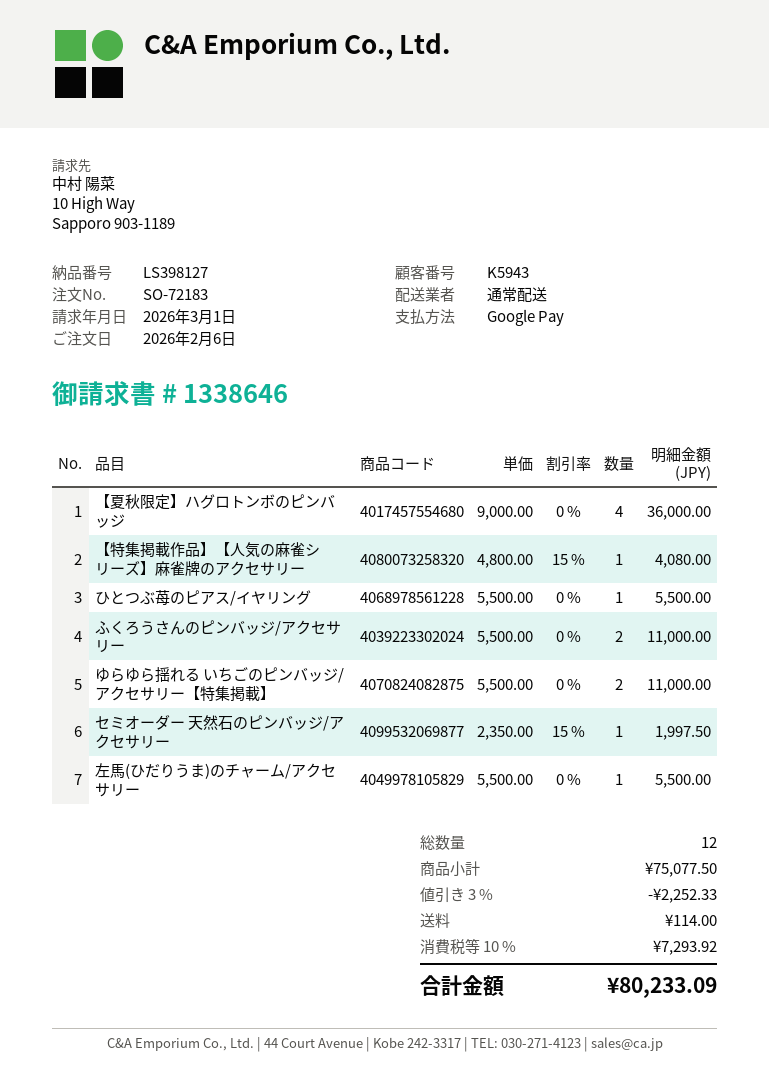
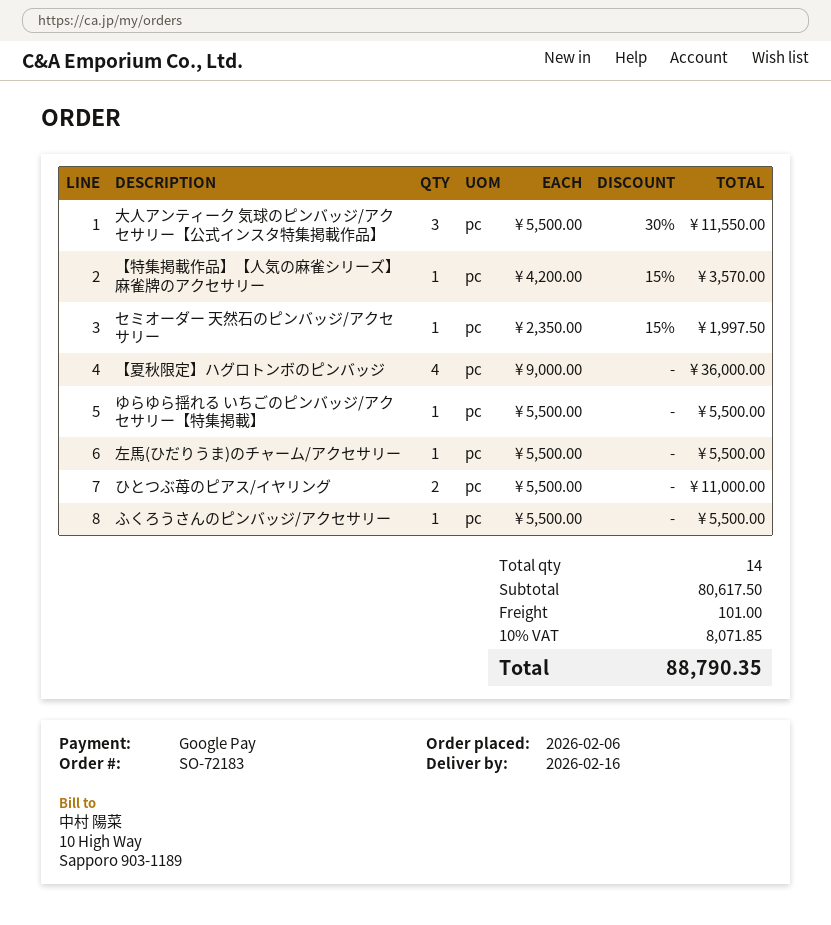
【特集掲載作品】【人気の麻雀シリーズ】麻雀牌のアクセサリー: 1 x 4800.00 - 15% = 4080.00 -> 1 x 4200.00 - 15% = 3570.00
ひとつぶ苺のピアス/イヤリング: 1 x 5500.00 = 5500.00 -> 2 x 5500.00 = 11000.00
ふくろうさんのピンバッジ/アクセサリー: 2 x 5500.00 = 11000.00 -> 1 x 5500.00 = 5500.00
ゆらゆら揺れる いちごのピンバッジ/アクセサリー【特集掲載】: 2 x 5500.00 = 11000.00 -> 1 x 5500.00 = 5500.00
大人アンティーク 気球のピンバッジ/アクセサリー【公式インスタ特集掲載作品】: none -> 3 x 5500.00 - 30% = 11550.00
total quantity: 12 -> 14
subtotal: 75077.50 -> 80617.50
discount: 3% = 2252.33 -> none
shipping: 114.00 -> 101.00
tax: 10% = 7293.92 -> 10% = 8071.85
total: 80233.09 -> 88790.35

